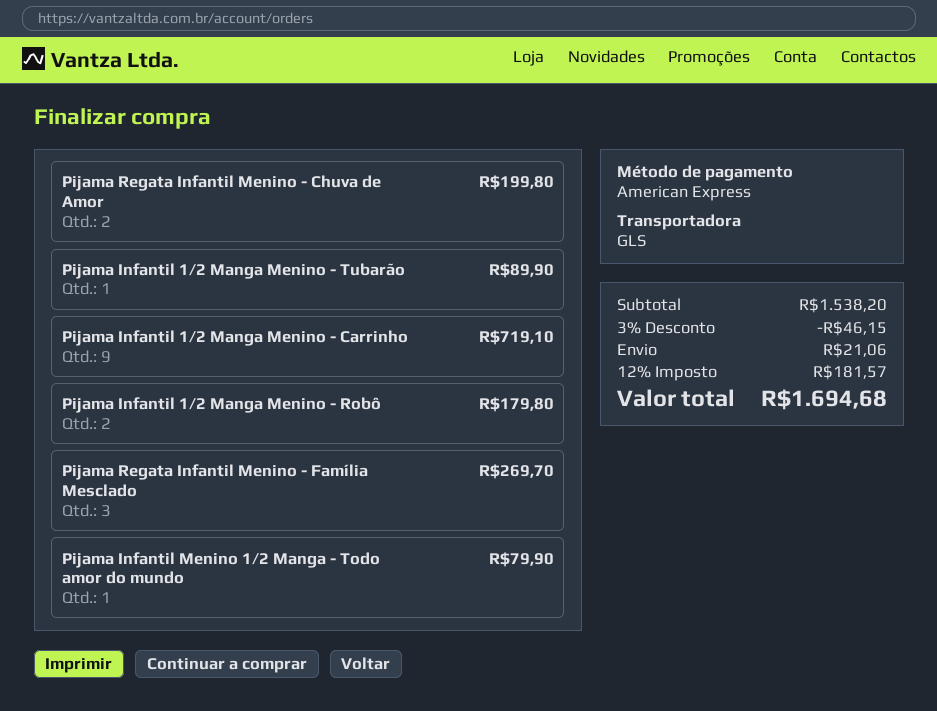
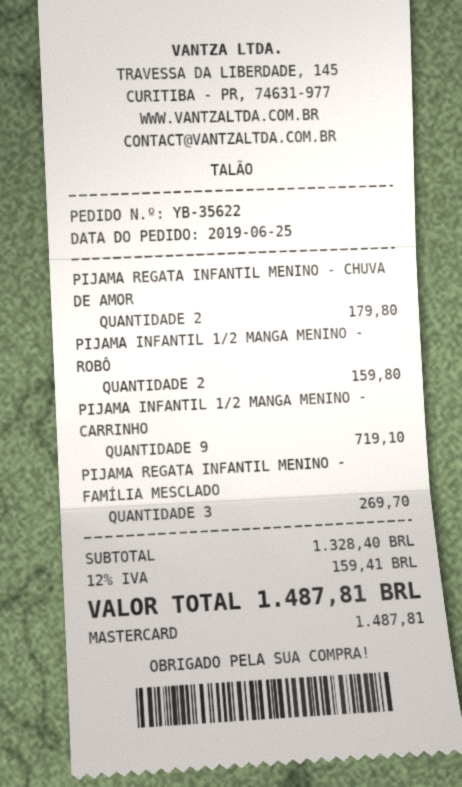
payment method: American Express -> Mastercard
Pijama Regata Infantil Menino - Chuva de Amor: 2 for 199.80 -> 2 for 179.80
Pijama Infantil 1/2 Manga Menino - Tubarão: 1 for 89.90 -> none
Pijama Infantil 1/2 Manga Menino - Robô: 2 for 179.80 -> 2 for 159.80
Pijama Infantil Menino 1/2 Manga - Todo amor do mundo: 1 for 79.90 -> none
subtotal: 1538.20 -> 1328.40
discount: 3% = 46.15 -> none
shipping: 21.06 -> none
tax: 12% = 181.57 -> 12% = 159.41
total: 1694.68 -> 1487.81

